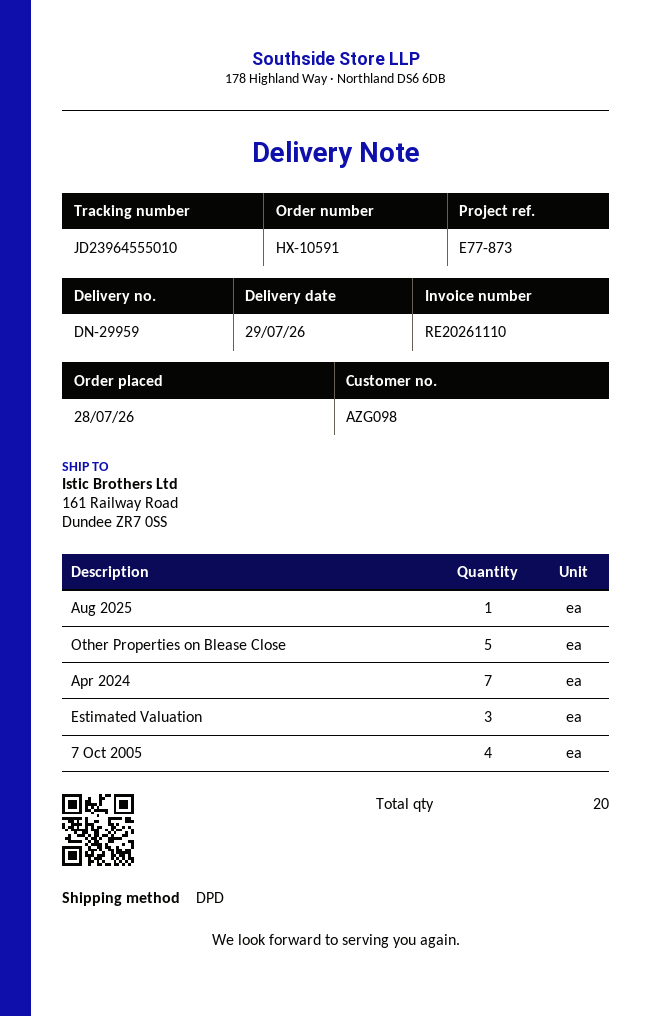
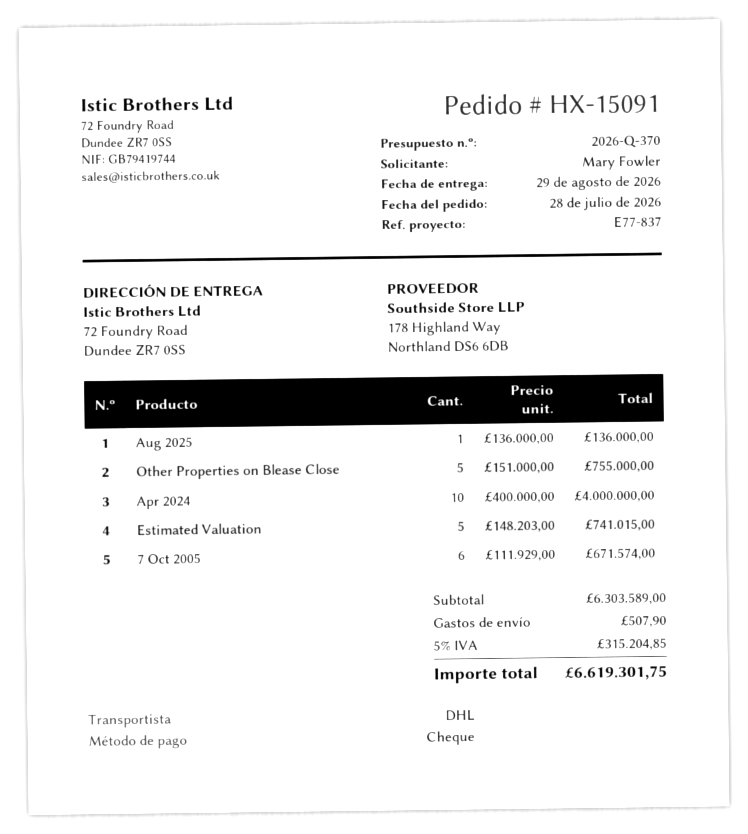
order number: HX-10591 -> HX-15091
delivery date: 2026-07-29 -> 2026-08-29
reference: E77-873 -> E77-837
shipping method: DPD -> DHL
ship to: 161 Railway Road, Dundee ZR7 0SS -> 72 Foundry Road, Dundee ZR7 0SS
Apr 2024: 7 -> 10
Estimated Valuation: 3 -> 5
7 Oct 2005: 4 -> 6

